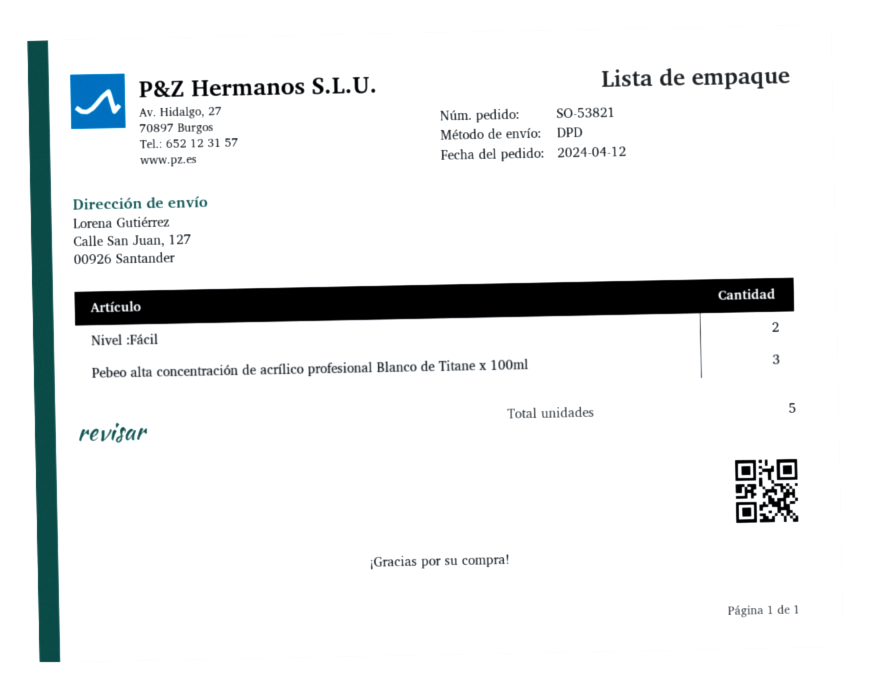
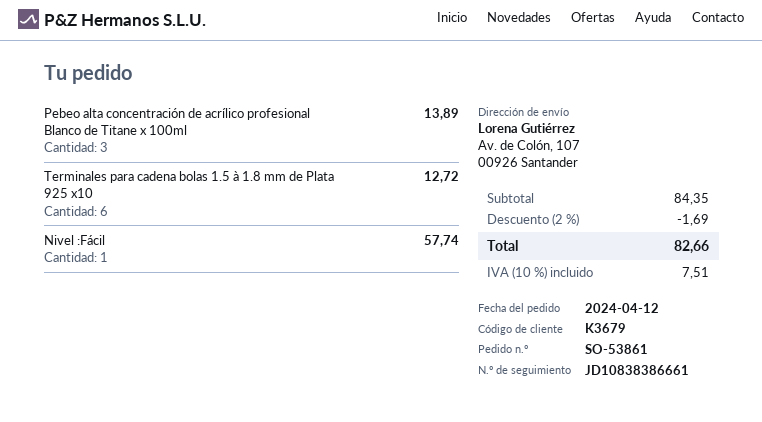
order number: SO-53821 -> SO-53861
ship to: Calle San Juan, 127, 00926 Santander -> Av. de Colón, 107, 00926 Santander
Nivel :Fácil: 2 -> 1
Terminales para cadena bolas 1.5 à 1.8 mm de Plata 925 x10: none -> 6

